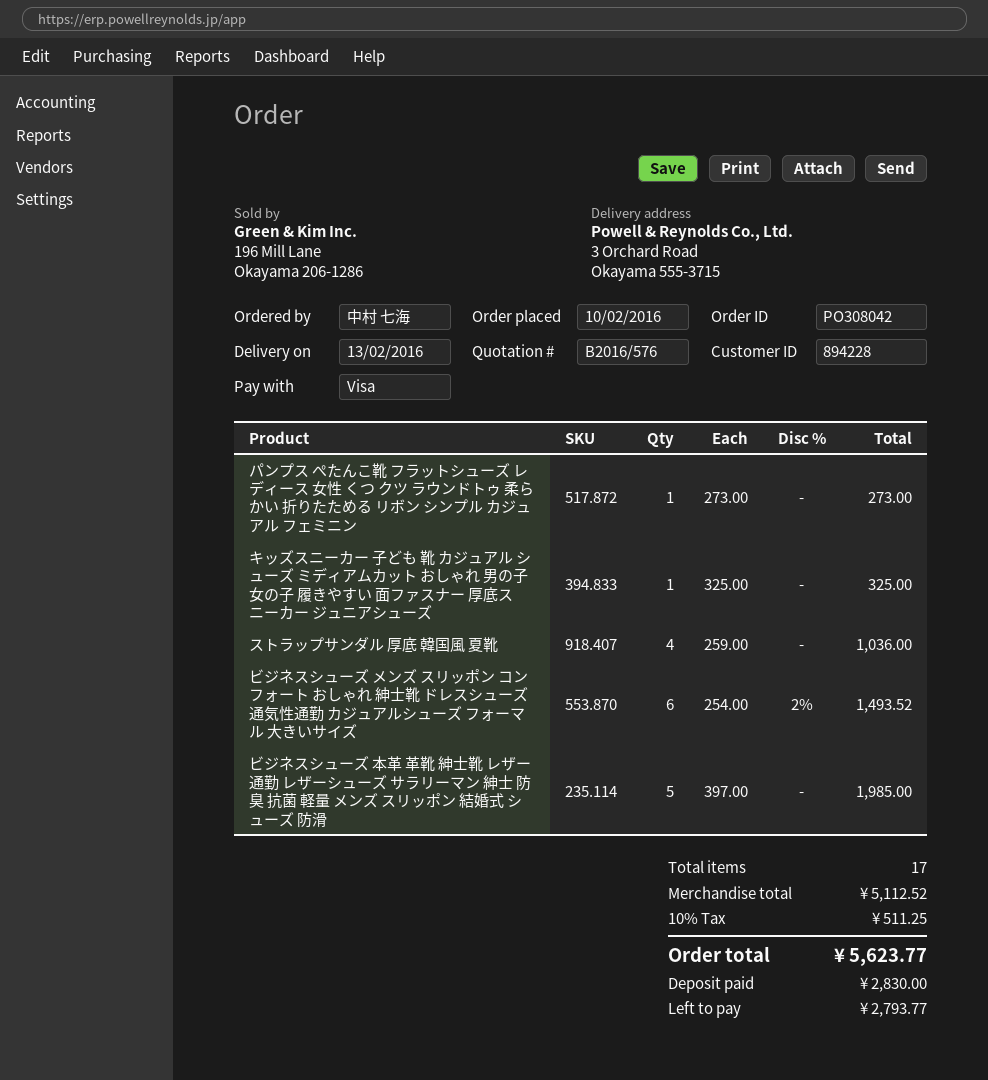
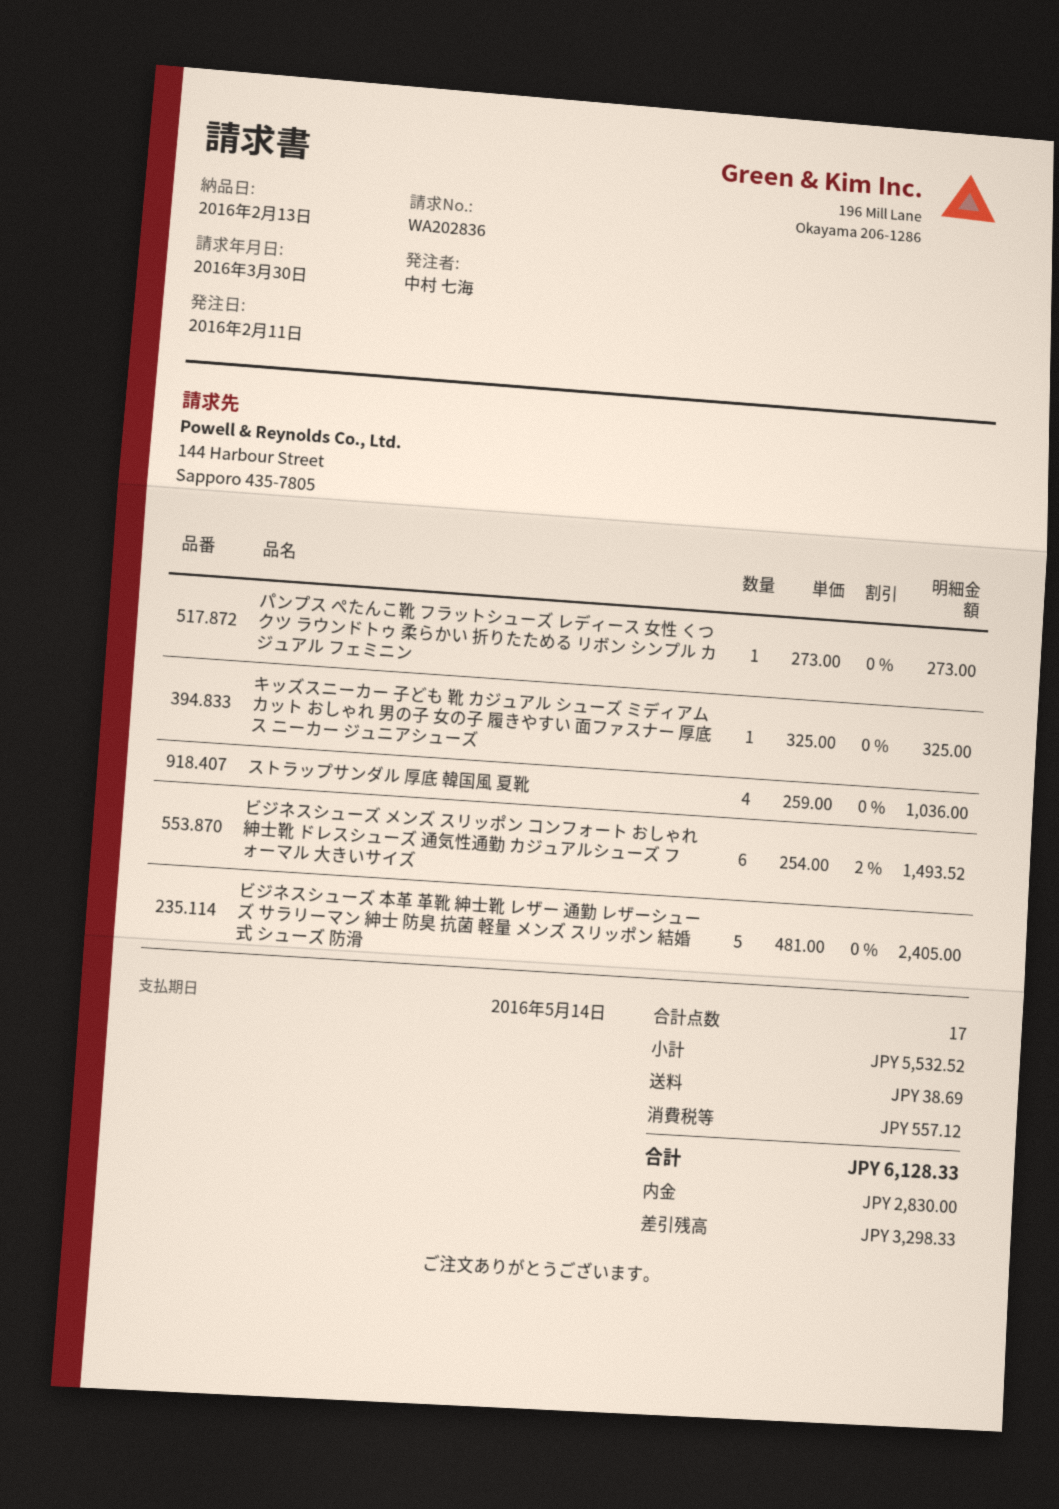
order date: 2016-02-10 -> 2016-02-11
ビジネスシューズ 本革 革靴 紳士靴 レザー 通勤 レザーシューズ サラリーマン 紳士 防臭 抗菌 軽量 メンズ スリッポン 結婚式 シューズ 防滑: 5 x 397.00 = 1985.00 -> 5 x 481.00 = 2405.00
subtotal: 5112.52 -> 5532.52
shipping: none -> 38.69
tax: 511.25 -> 557.12
total: 5623.77 -> 6128.33
balance: 2793.77 -> 3298.33

